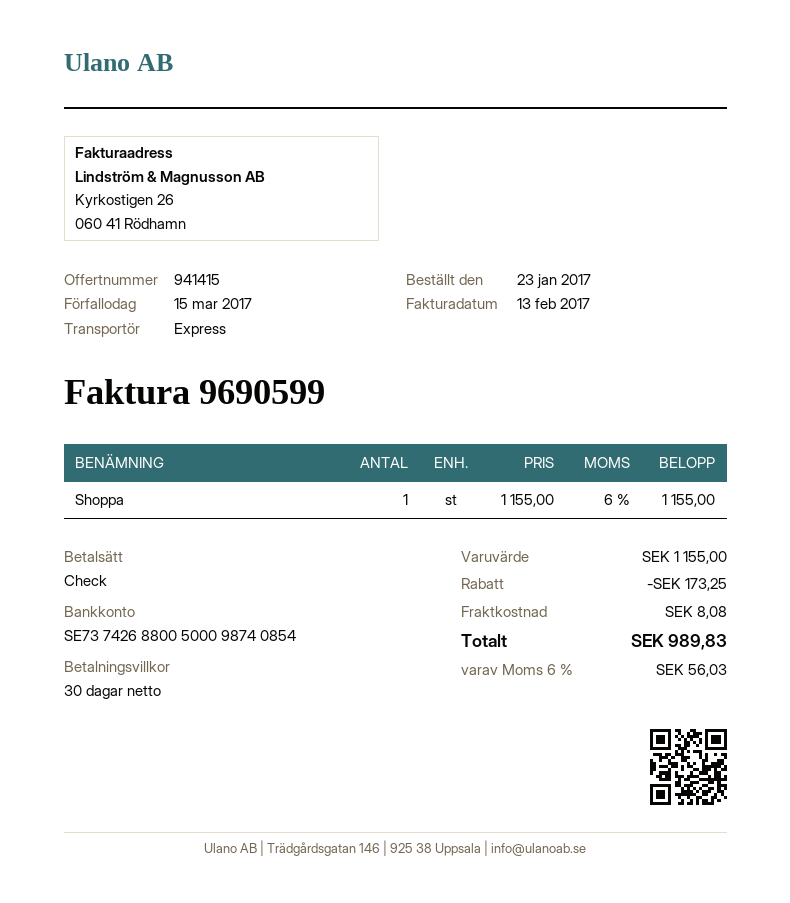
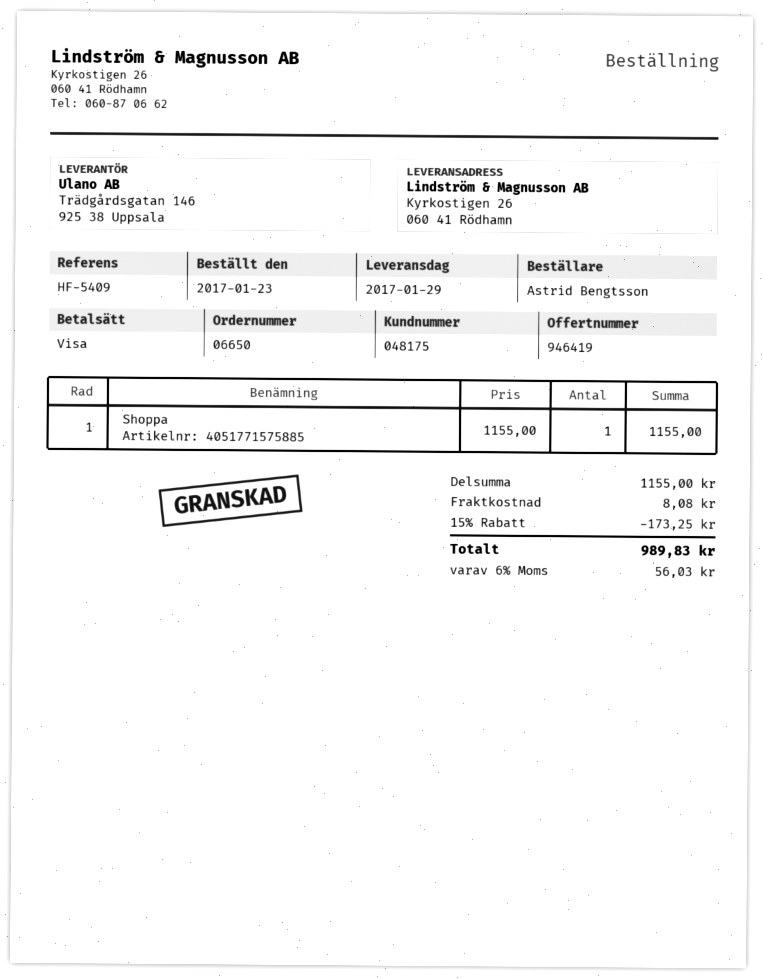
quote number: 941415 -> 946419
payment method: cheque -> Visa

